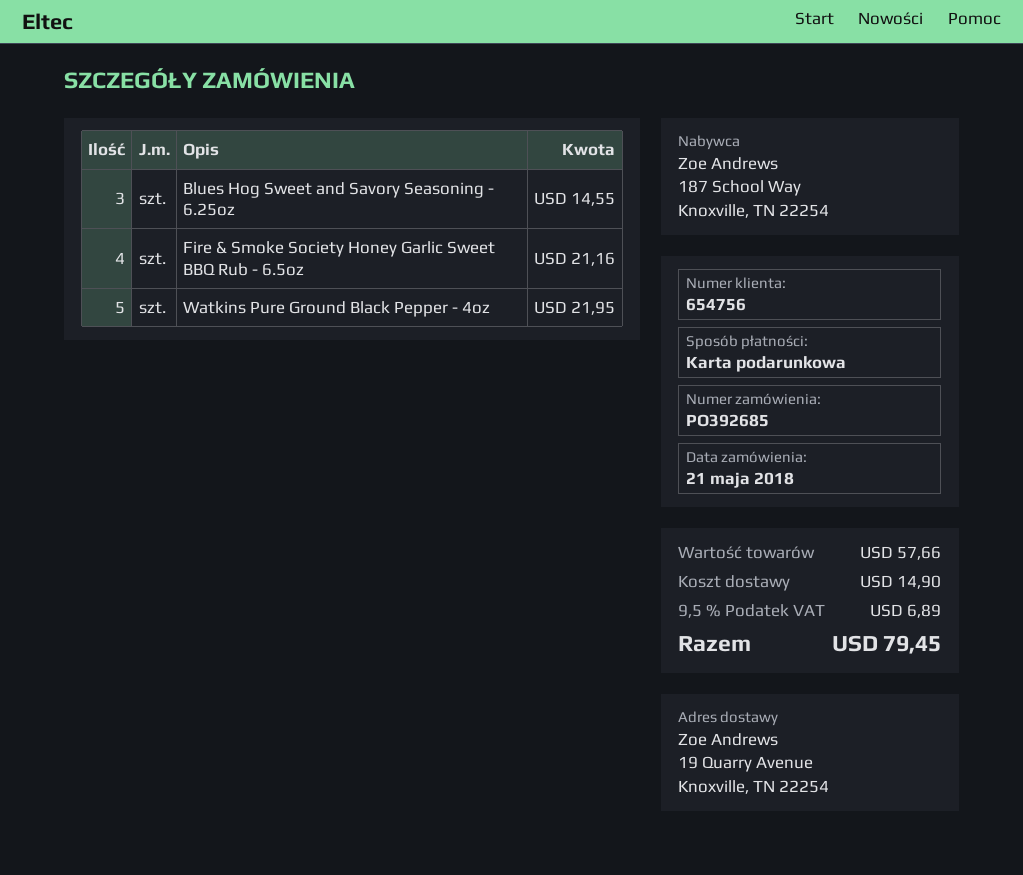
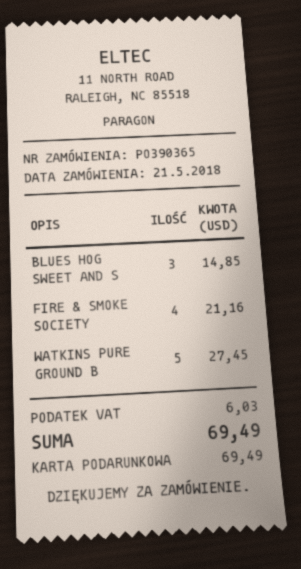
order number: PO392685 -> PO390365
Blues Hog Sweet and Savory Seasoning - 6.25oz: 3 for 14.55 -> 3 for 14.85
Watkins Pure Ground Black Pepper - 4oz: 5 for 21.95 -> 5 for 27.45
shipping: 14.90 -> none
tax: 6.89 -> 6.03
total: 79.45 -> 69.49

